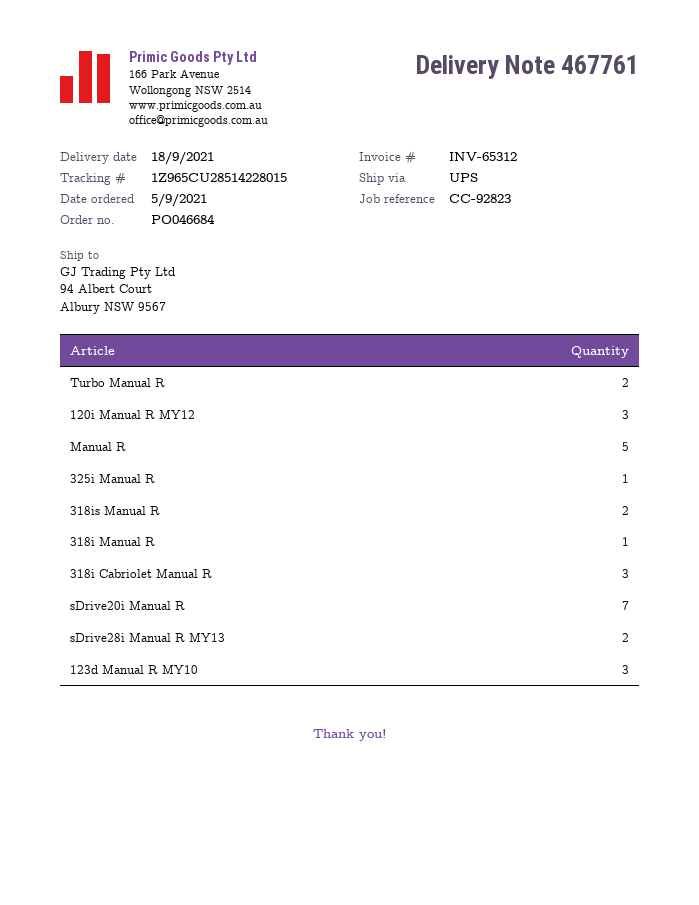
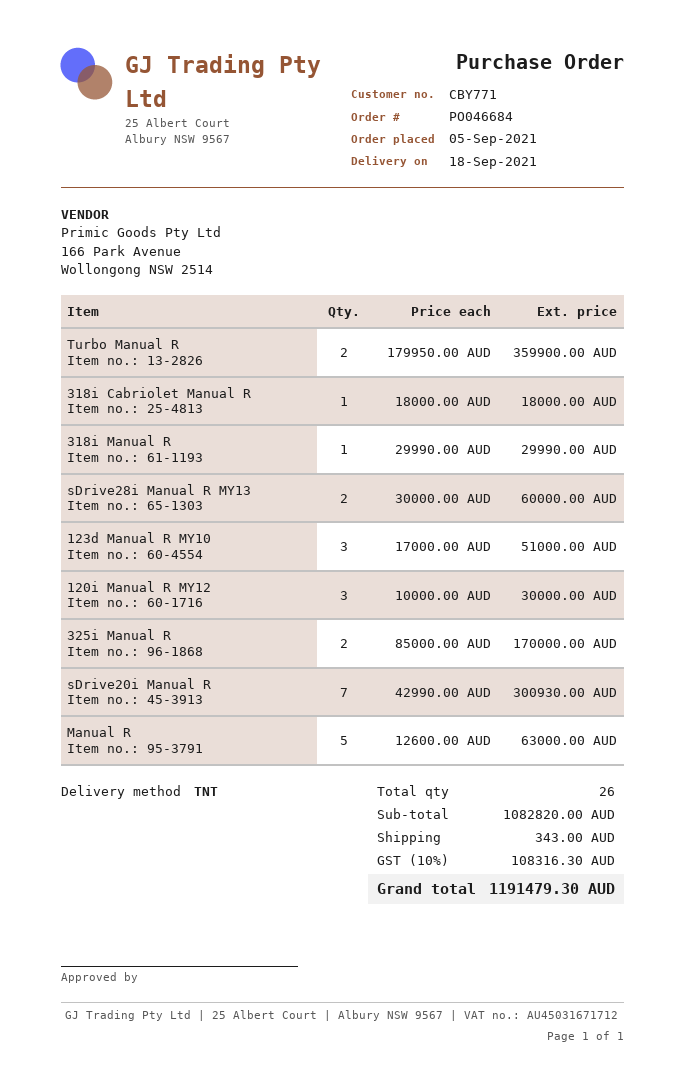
shipping method: UPS -> TNT
325i Manual R: 1 -> 2
318is Manual R: 2 -> none
318i Cabriolet Manual R: 3 -> 1

